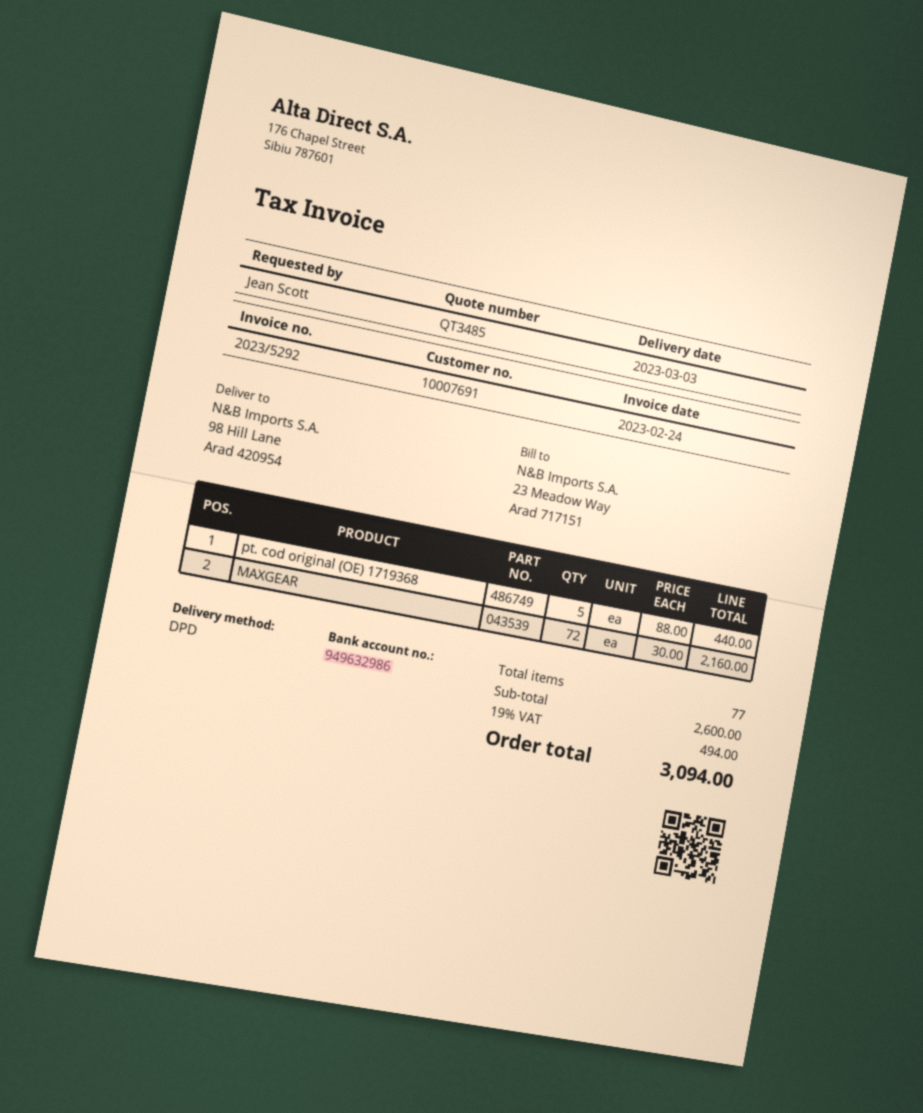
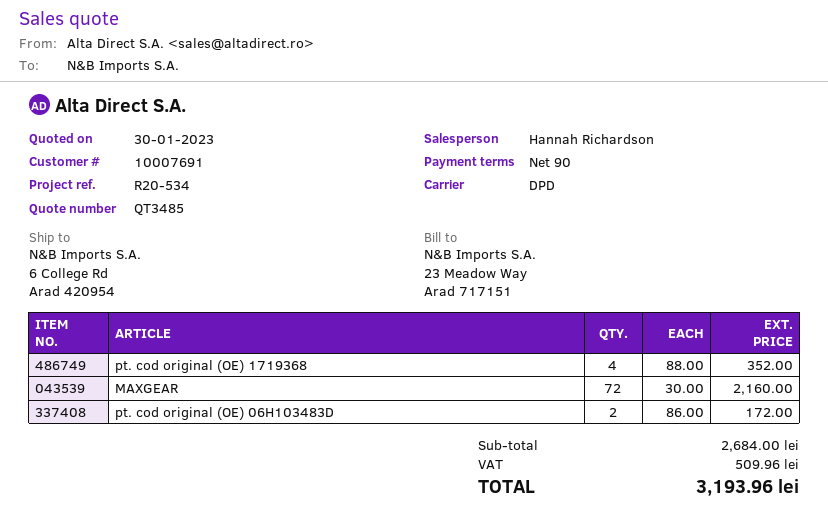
ship to: 98 Hill Lane, Arad 420954 -> 6 College Rd, Arad 420954
pt. cod original (OE) 1719368: 5 x 88.00 = 440.00 -> 4 x 88.00 = 352.00
pt. cod original (OE) 06H103483D: none -> 2 x 86.00 = 172.00
subtotal: 2600.00 -> 2684.00
tax: 494.00 -> 509.96
total: 3094.00 -> 3193.96

